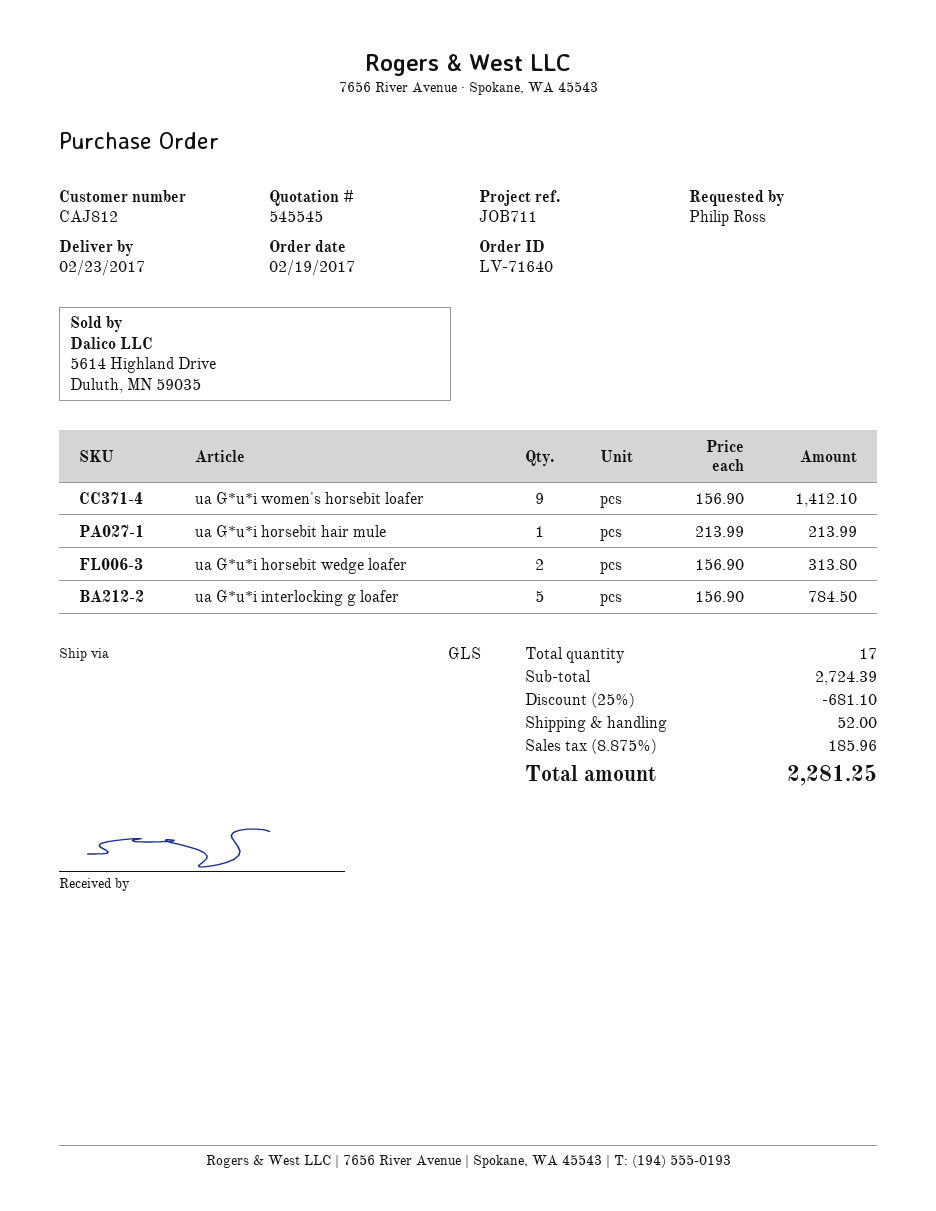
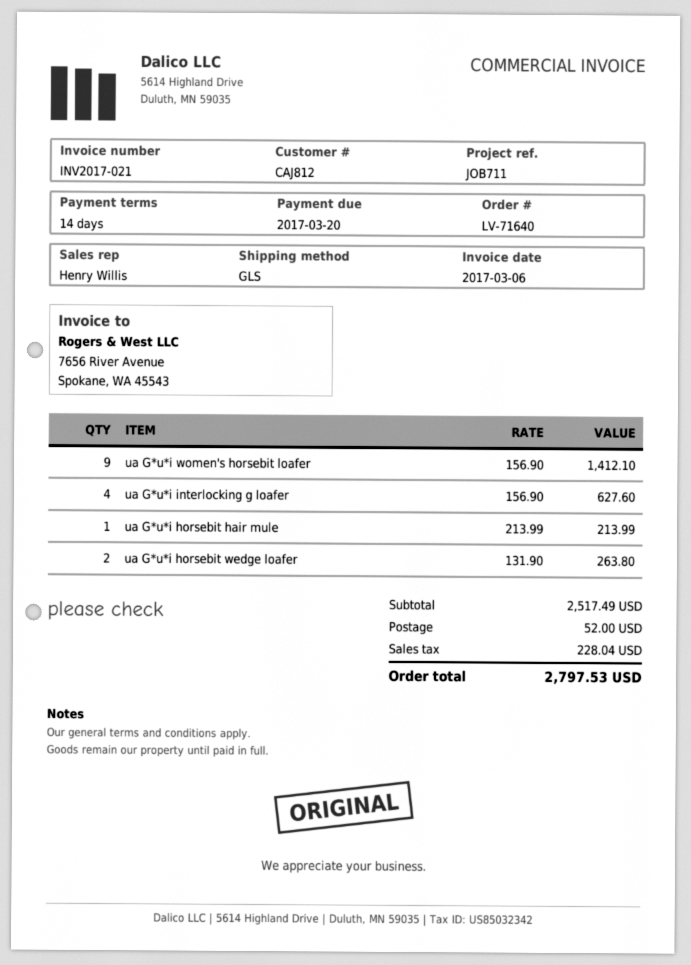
ua G*u*i horsebit wedge loafer: 2 x 156.90 = 313.80 -> 2 x 131.90 = 263.80
ua G*u*i interlocking g loafer: 5 x 156.90 = 784.50 -> 4 x 156.90 = 627.60
subtotal: 2724.39 -> 2517.49
discount: 25% = 681.10 -> none
tax: 185.96 -> 228.04
total: 2281.25 -> 2797.53

